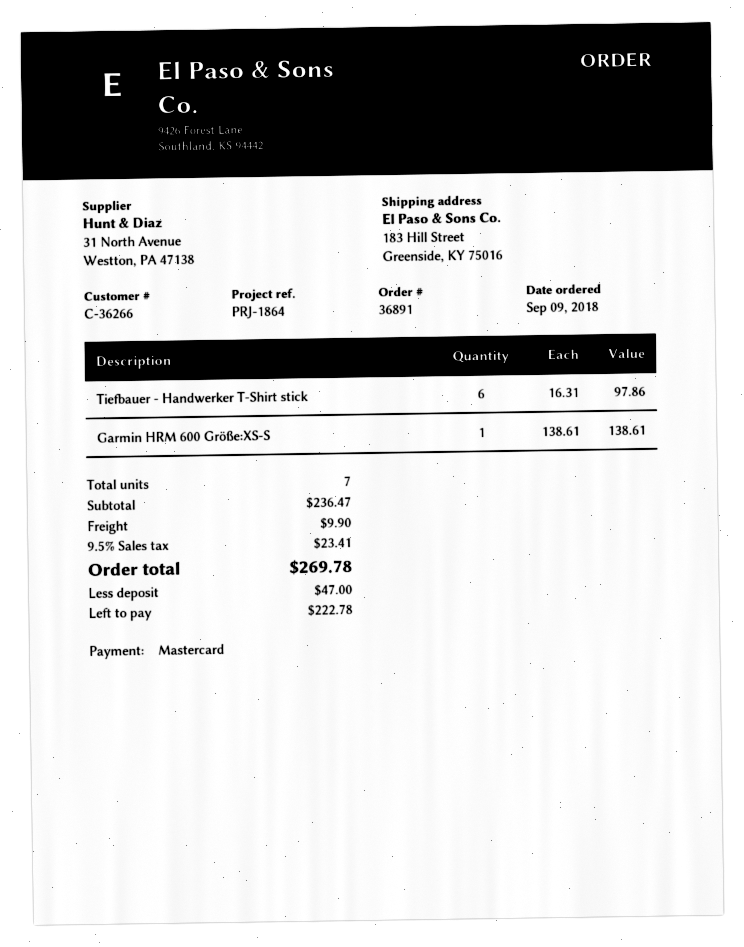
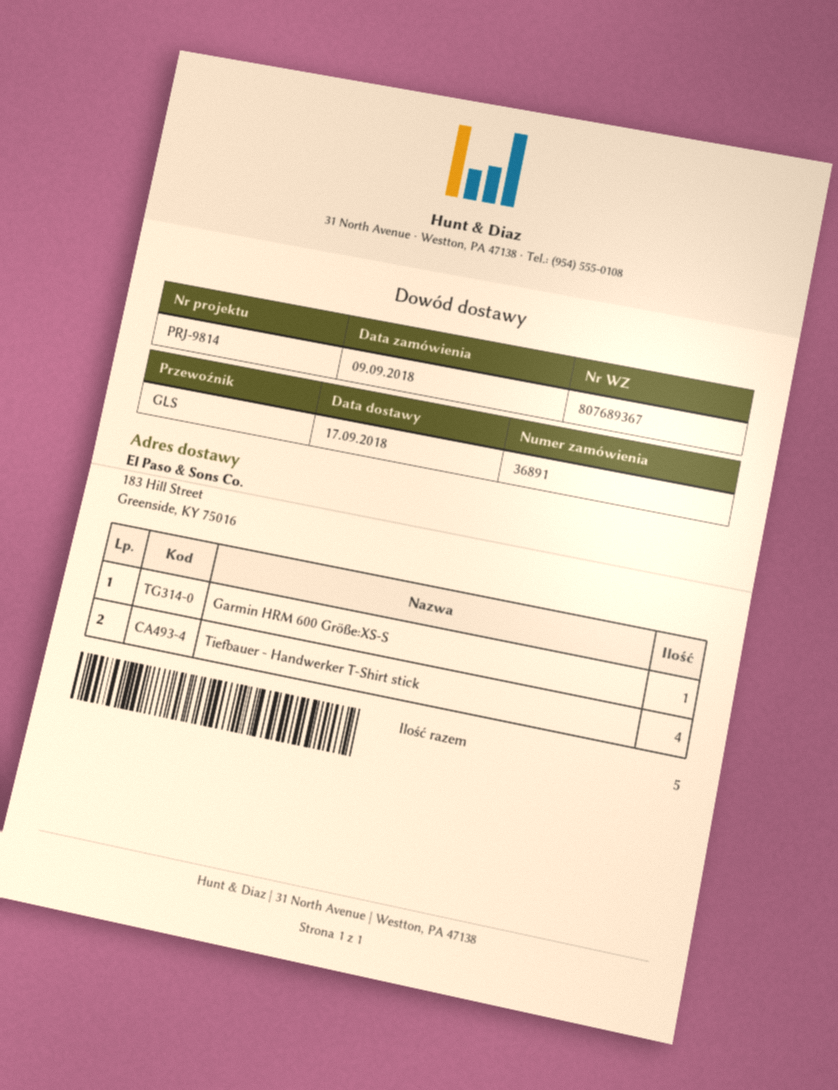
reference: PRJ-1864 -> PRJ-9814
Tiefbauer - Handwerker T-Shirt stick: 6 -> 4
total quantity: 7 -> 5

